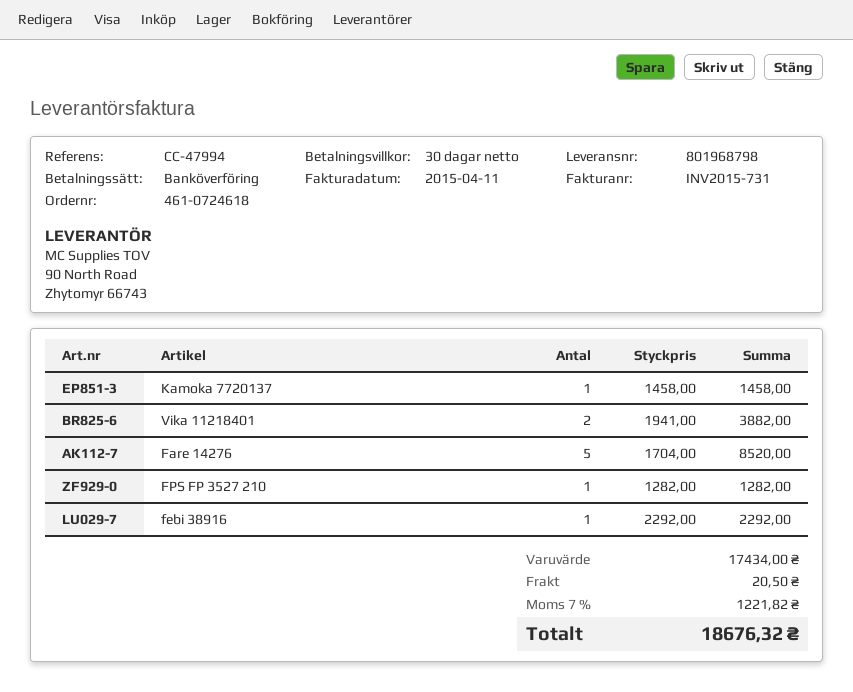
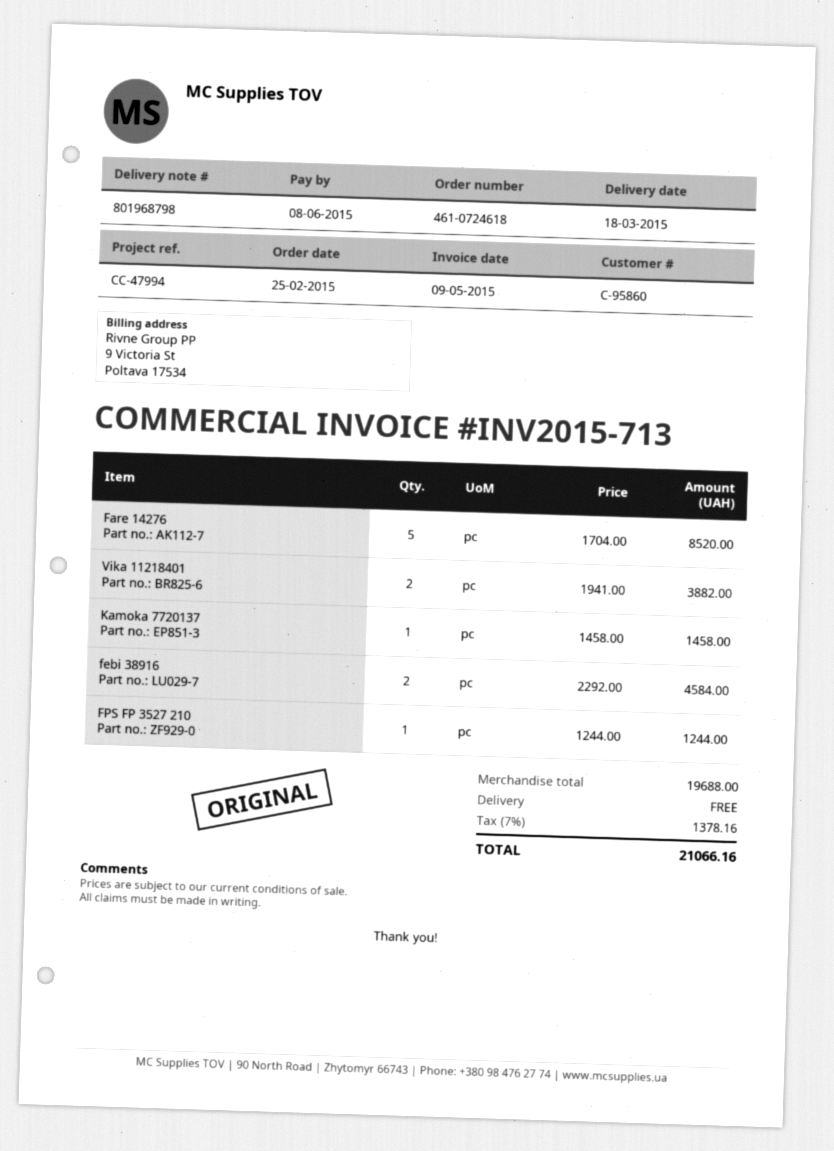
invoice number: INV2015-731 -> INV2015-713
invoice date: 2015-04-11 -> 2015-05-09
FPS FP 3527 210: 1 x 1282.00 = 1282.00 -> 1 x 1244.00 = 1244.00
febi 38916: 1 x 2292.00 = 2292.00 -> 2 x 2292.00 = 4584.00
subtotal: 17434.00 -> 19688.00
shipping: 20.50 -> 0.00
tax: 7% = 1221.82 -> 7% = 1378.16
total: 18676.32 -> 21066.16

